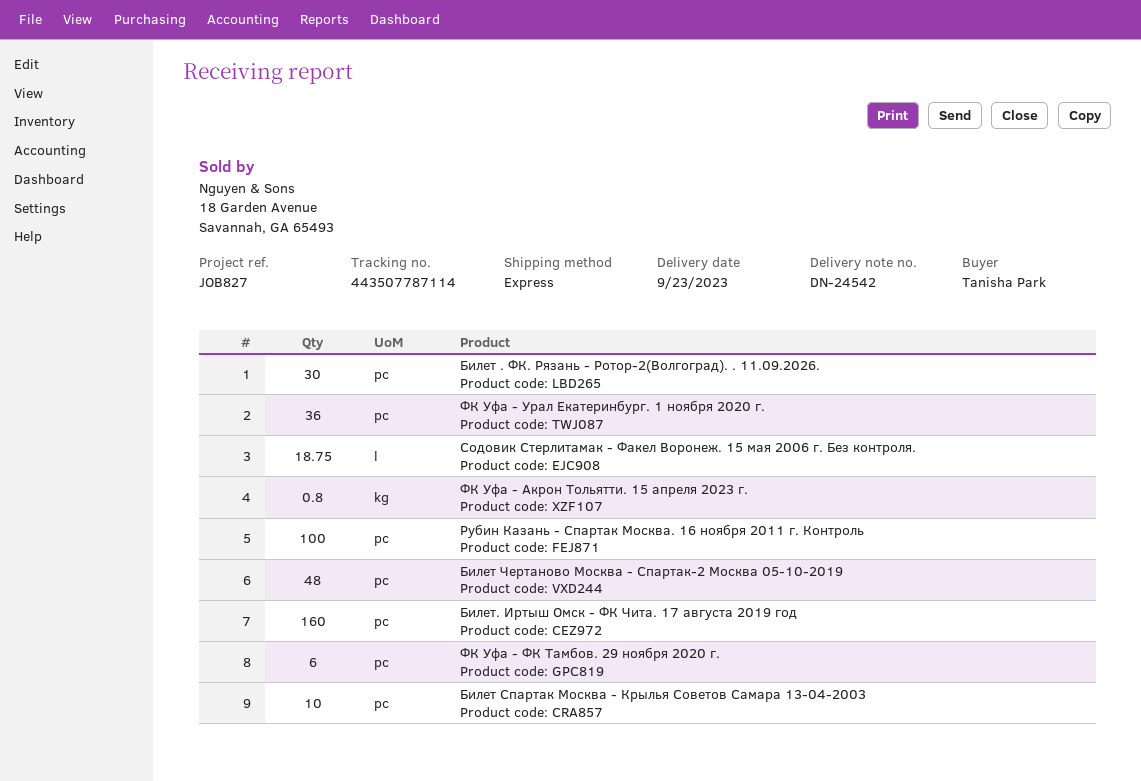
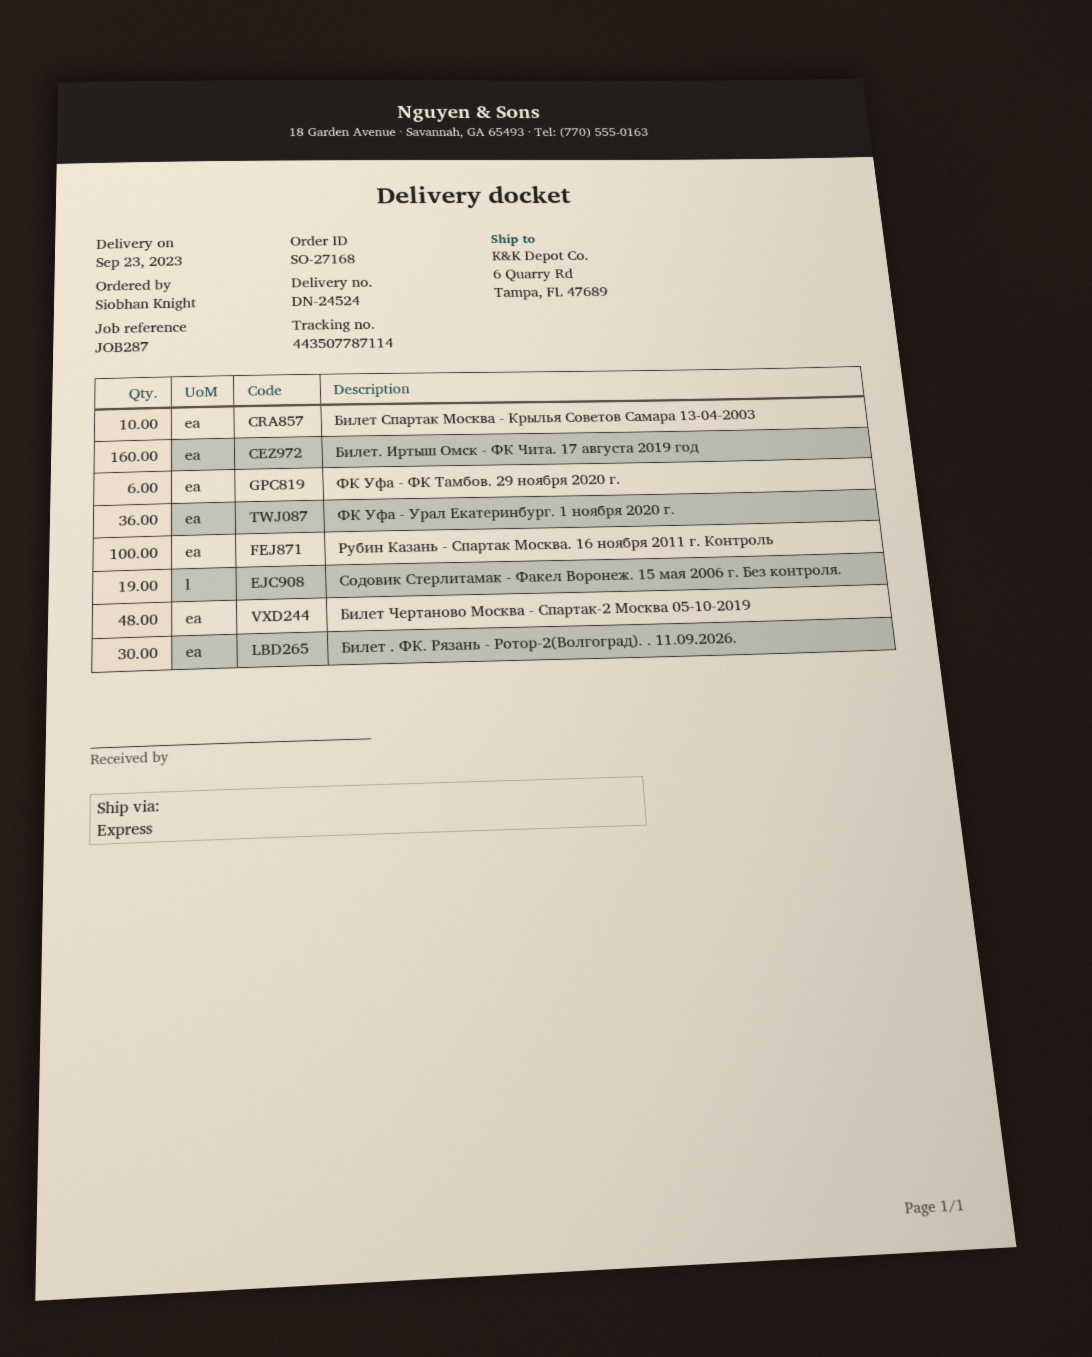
delivery note number: DN-24542 -> DN-24524
reference: JOB827 -> JOB287
ordered by: Tanisha Park -> Siobhan Knight
Содовик Стерлитамак - Факел Воронеж. 15 мая 2006 г. Без контроля.: 18.75 -> 19
ФК Уфа - Акрон Тольятти. 15 апреля 2023 г.: 0.8 -> none

